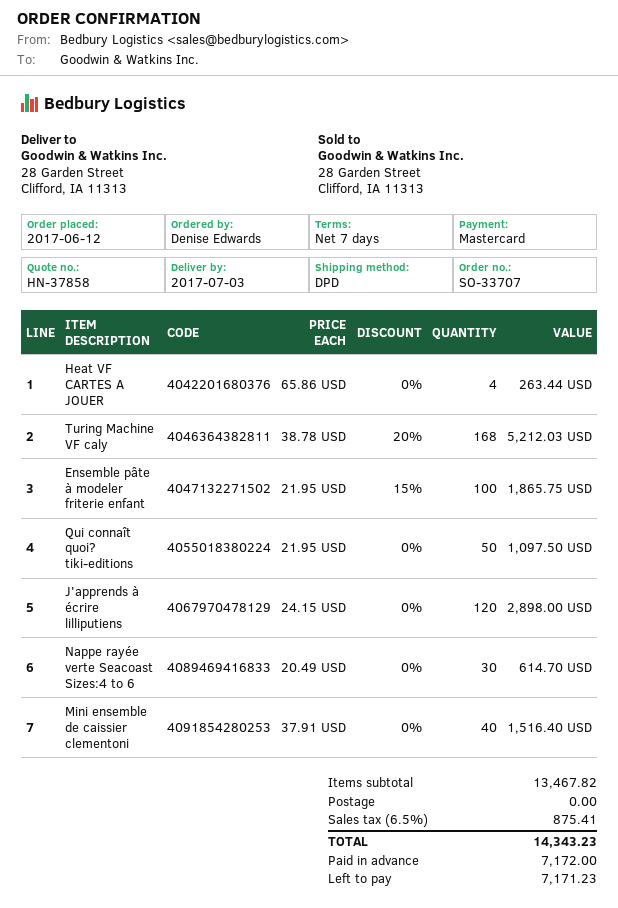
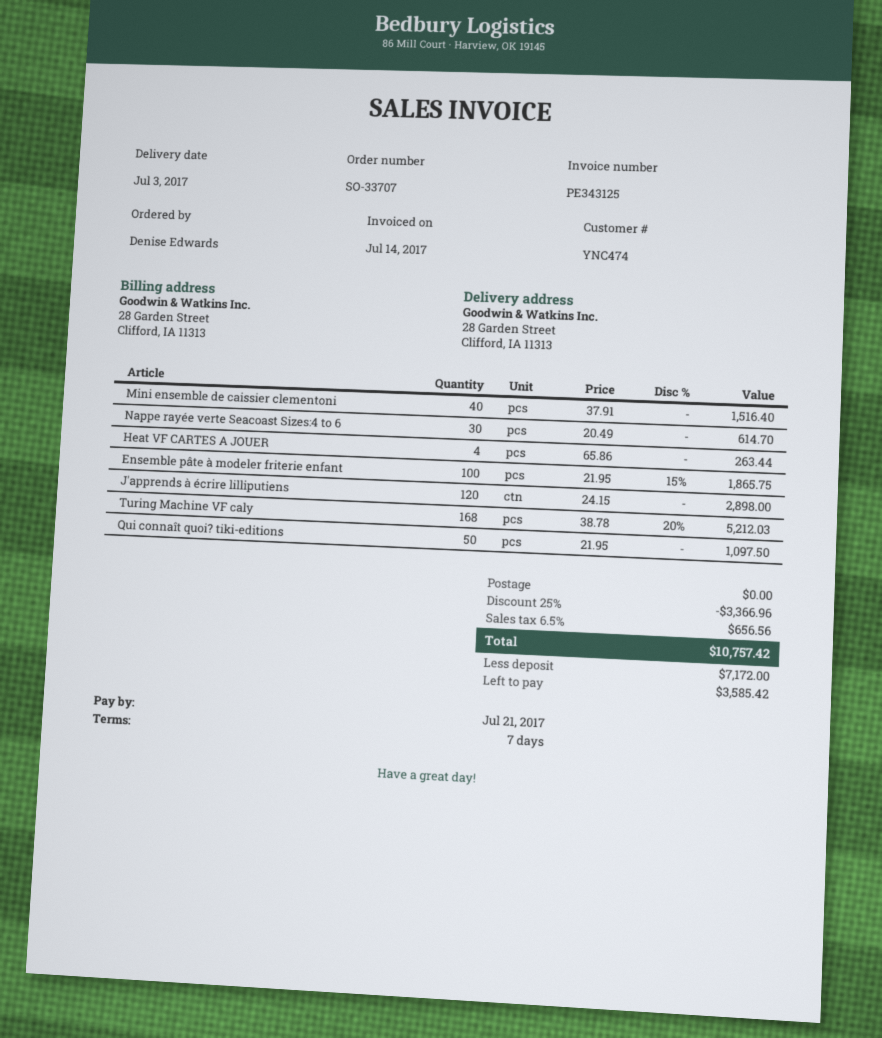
discount: none -> 25% = 3366.96
tax: 6.5% = 875.41 -> 6.5% = 656.56
total: 14343.23 -> 10757.42
balance: 7171.23 -> 3585.42

